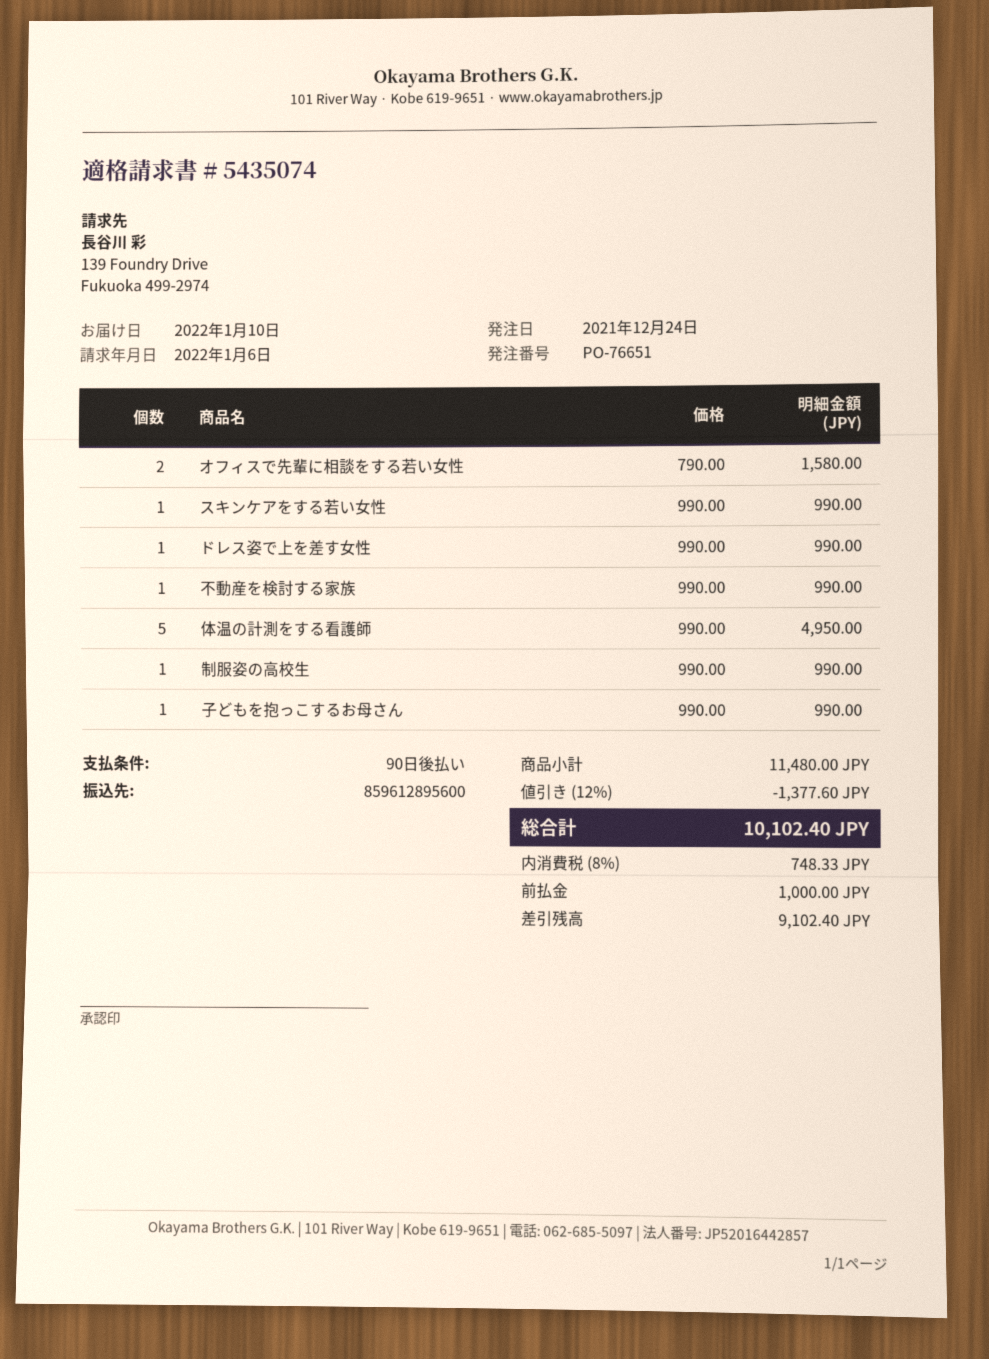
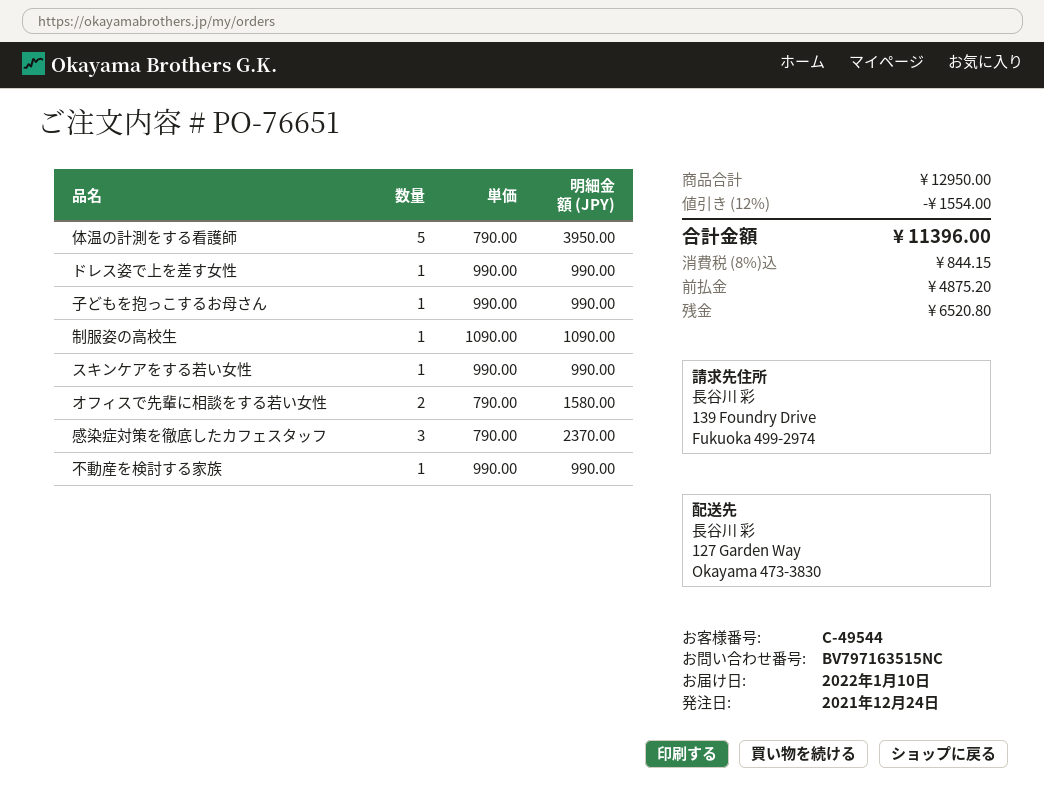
体温の計測をする看護師: 5 x 990.00 = 4950.00 -> 5 x 790.00 = 3950.00
制服姿の高校生: 1 x 990.00 = 990.00 -> 1 x 1090.00 = 1090.00
感染症対策を徹底したカフェスタッフ: none -> 3 x 790.00 = 2370.00
subtotal: 11480.00 -> 12950.00
discount: 12% = 1377.60 -> 12% = 1554.00
tax: 8% = 748.33 -> 8% = 844.15
total: 10102.40 -> 11396.00
deposit: 1000.00 -> 4875.20
balance: 9102.40 -> 6520.80

